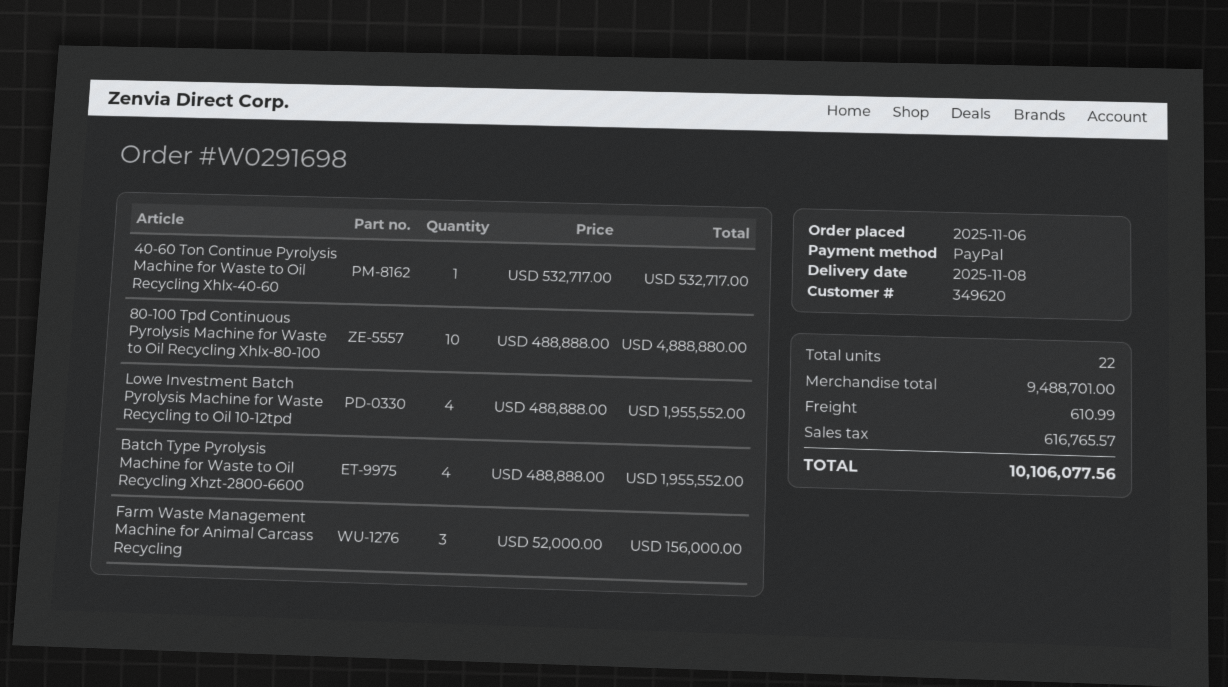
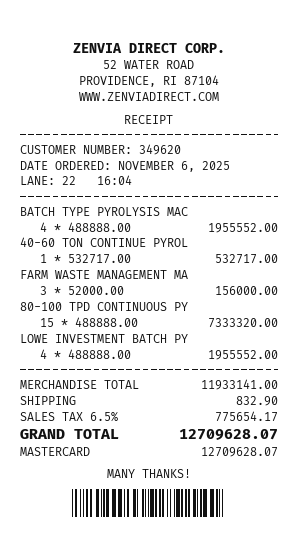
payment method: PayPal -> Mastercard
80-100 Tpd Continuous Pyrolysis Machine for Waste to Oil Recycling Xhlx-80-100: 10 x 488888.00 = 4888880.00 -> 15 x 488888.00 = 7333320.00
subtotal: 9488701.00 -> 11933141.00
shipping: 610.99 -> 832.90
tax: 616765.57 -> 775654.17
total: 10106077.56 -> 12709628.07

